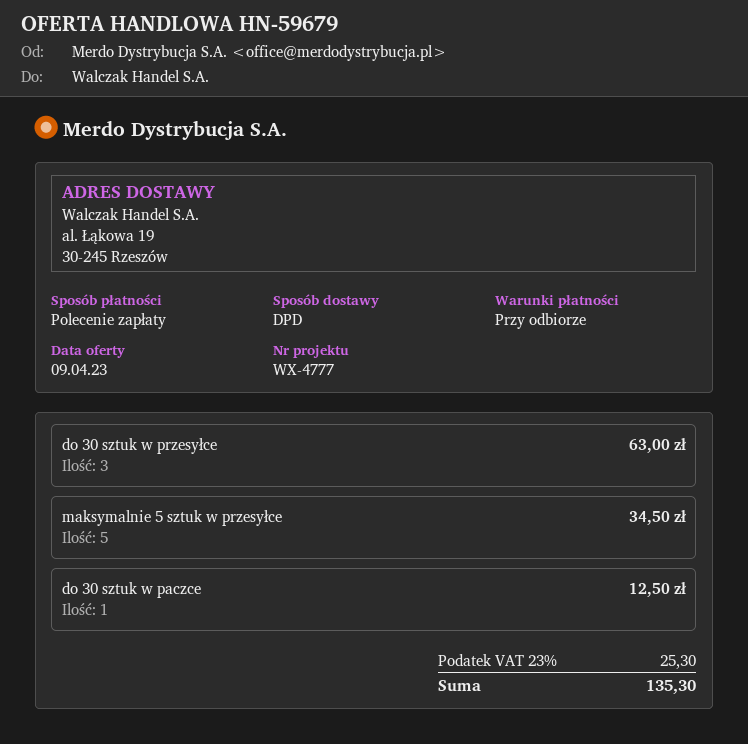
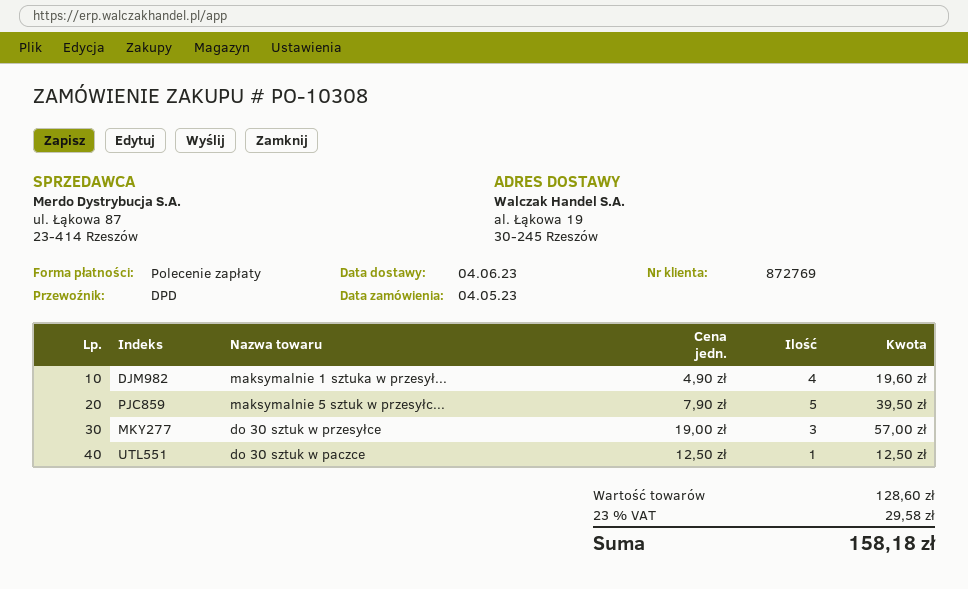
do 30 sztuk w przesyłce: 3 for 63.00 -> 3 for 57.00
maksymalnie 5 sztuk w przesyłce: 5 for 34.50 -> 5 for 39.50
maksymalnie 1 sztuka w przesył...: none -> 4 for 19.60
tax: 23% = 25.30 -> 23% = 29.58
total: 135.30 -> 158.18

